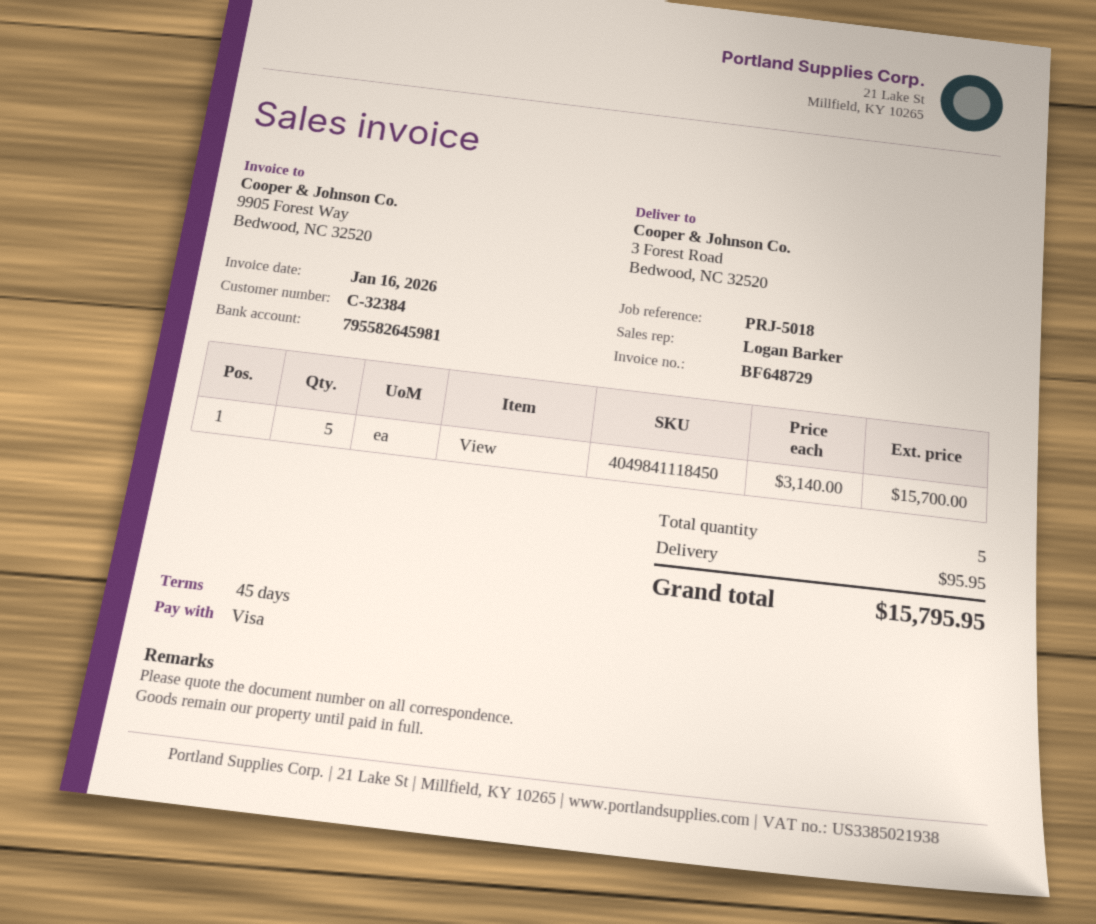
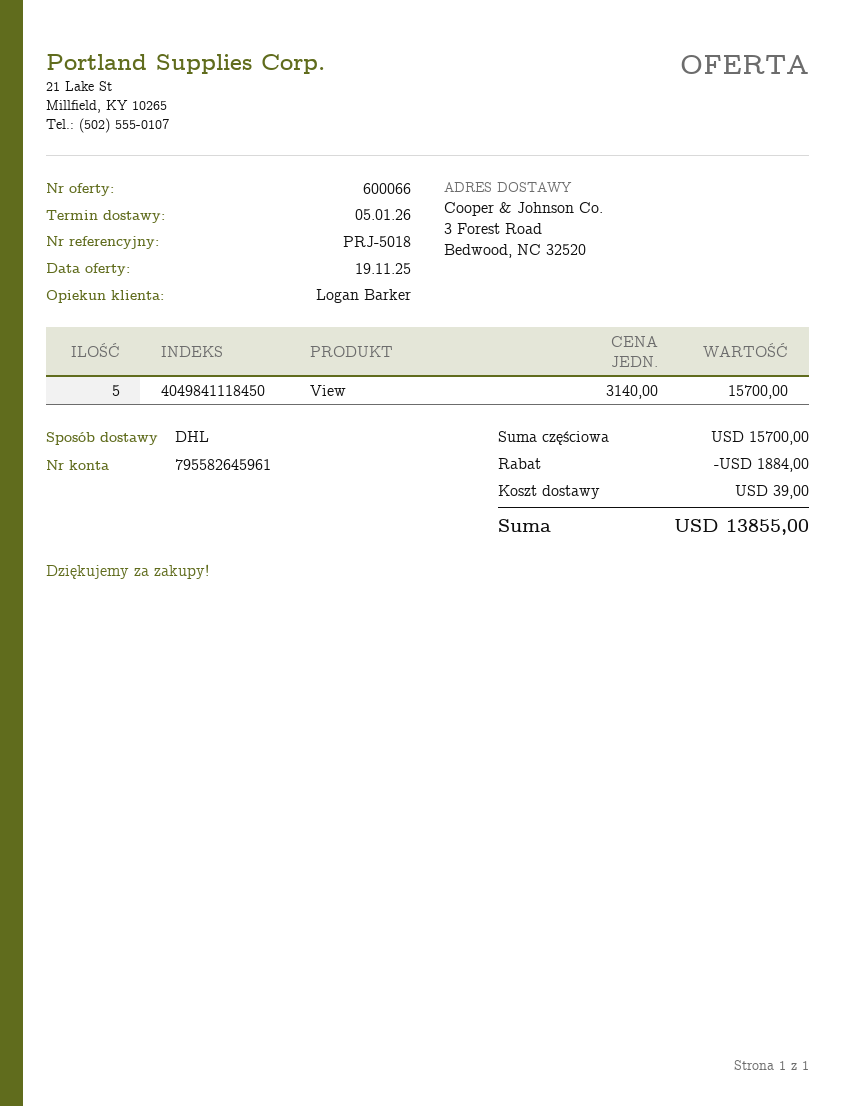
bank account: 795582645981 -> 795582645961
discount: none -> 1884.00
shipping: 95.95 -> 39.00
total: 15795.95 -> 13855.00

